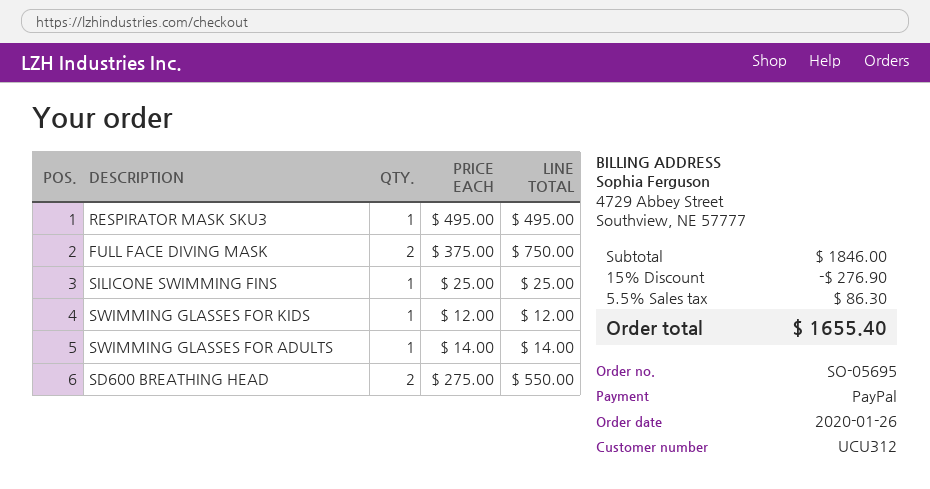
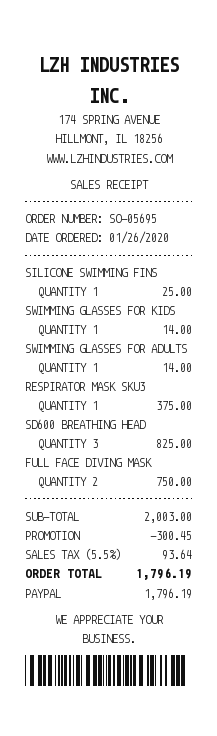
RESPIRATOR MASK SKU3: 1 for 495.00 -> 1 for 375.00
SWIMMING GLASSES FOR KIDS: 1 for 12.00 -> 1 for 14.00
SD600 BREATHING HEAD: 2 for 550.00 -> 3 for 825.00
subtotal: 1846.00 -> 2003.00
discount: 276.90 -> 300.45
tax: 5.5% = 86.30 -> 5.5% = 93.64
total: 1655.40 -> 1796.19

